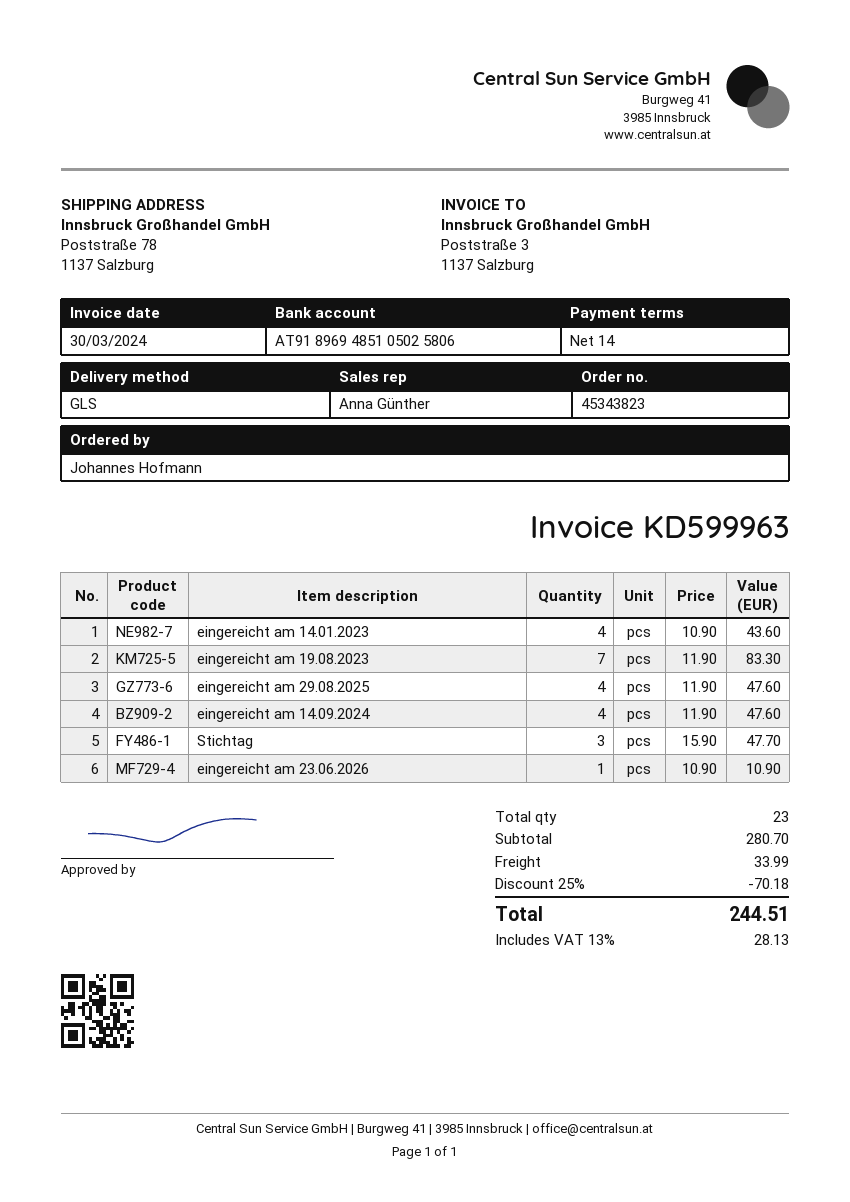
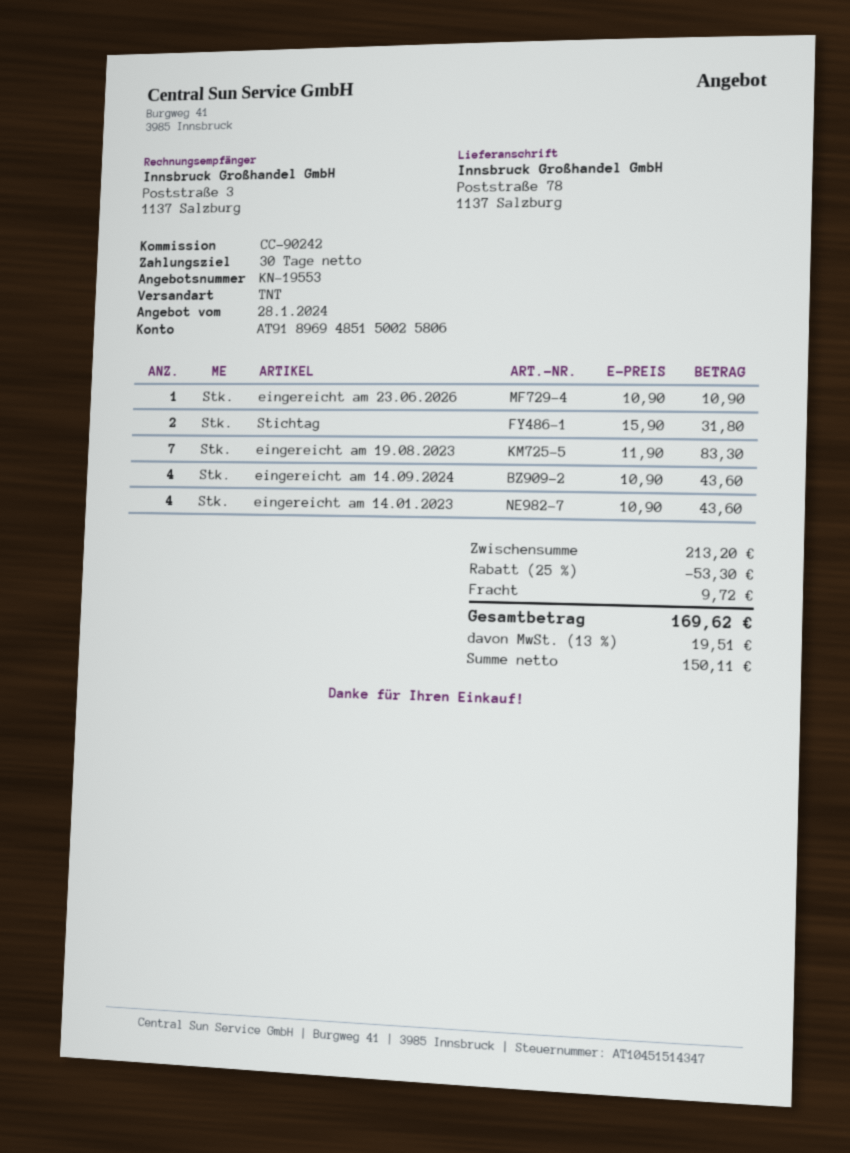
payment terms: 14 days -> 30 days
bank account: AT918969485105025806 -> AT918969485150025806
shipping method: GLS -> TNT
eingereicht am 29.08.2025: 4 x 11.90 = 47.60 -> none
eingereicht am 14.09.2024: 4 x 11.90 = 47.60 -> 4 x 10.90 = 43.60
Stichtag: 3 x 15.90 = 47.70 -> 2 x 15.90 = 31.80
subtotal: 280.70 -> 213.20
discount: 25% = 70.18 -> 25% = 53.30
shipping: 33.99 -> 9.72
tax: 13% = 28.13 -> 13% = 19.51
total: 244.51 -> 169.62

